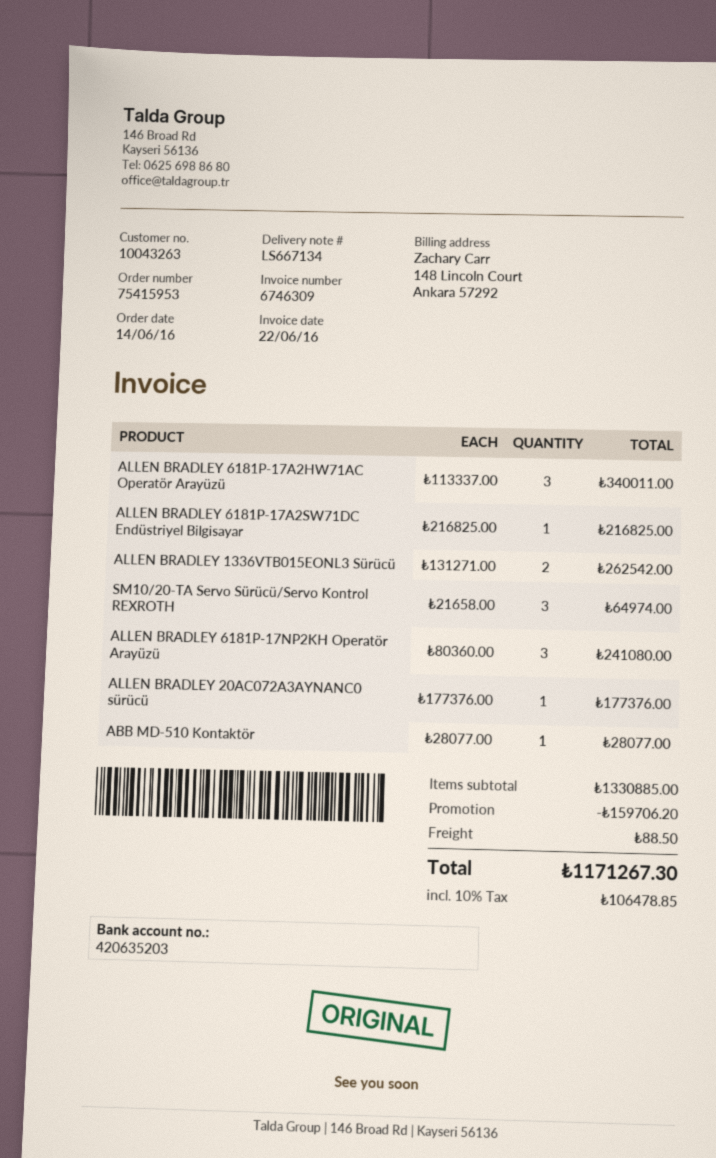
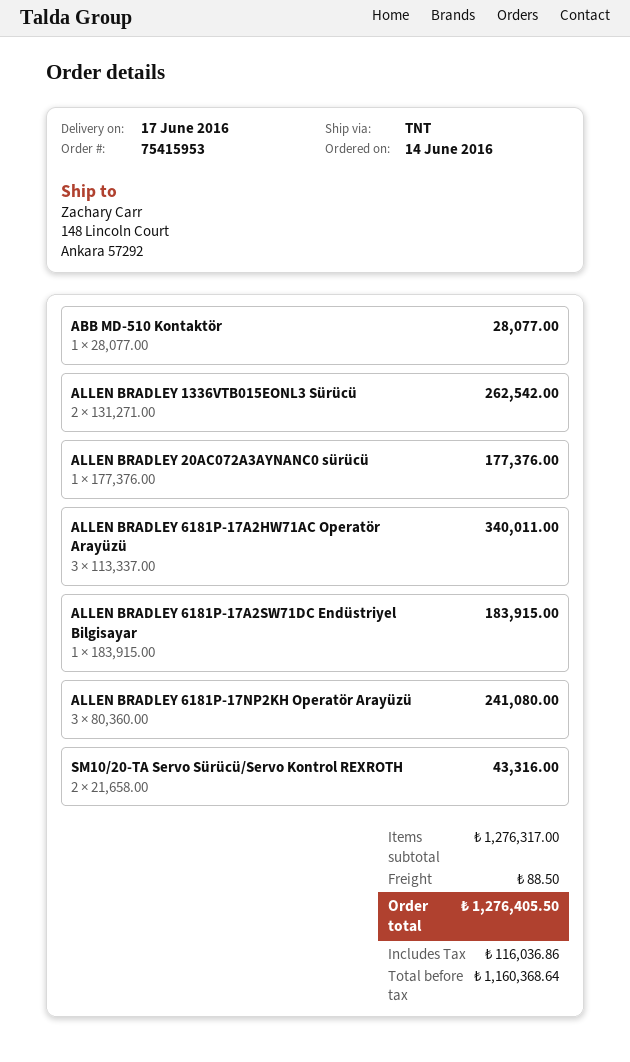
ALLEN BRADLEY 6181P-17A2SW71DC Endüstriyel Bilgisayar: 1 x 216825.00 = 216825.00 -> 1 x 183915.00 = 183915.00
SM10/20-TA Servo Sürücü/Servo Kontrol REXROTH: 3 x 21658.00 = 64974.00 -> 2 x 21658.00 = 43316.00
subtotal: 1330885.00 -> 1276317.00
discount: 159706.20 -> none
tax: 106478.85 -> 116036.86
total: 1171267.30 -> 1276405.50

